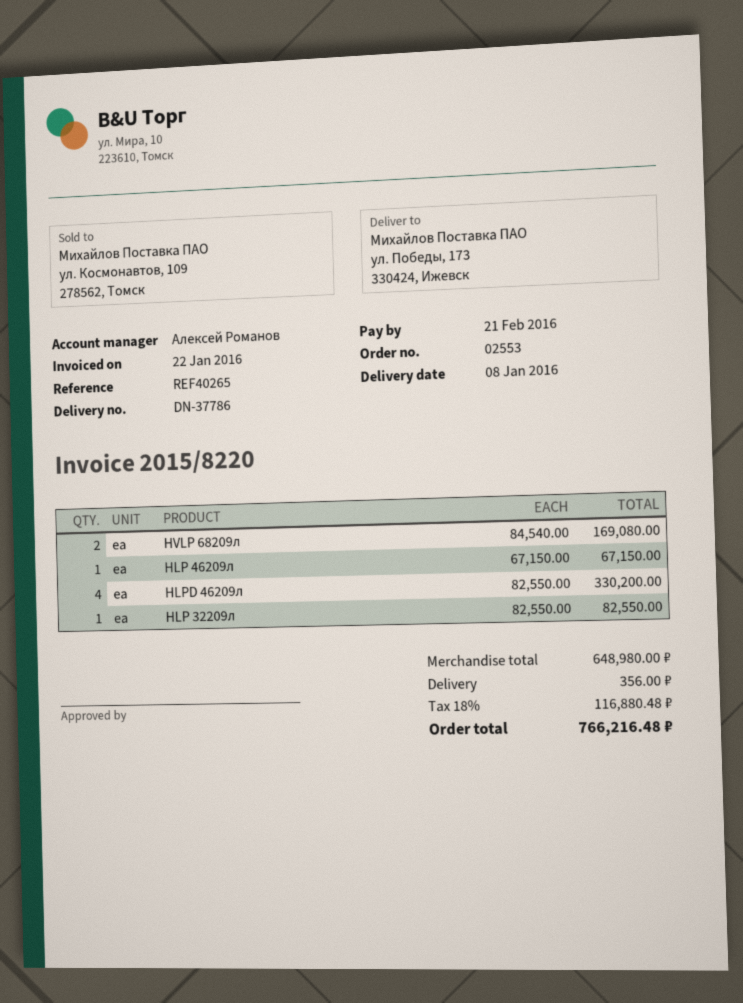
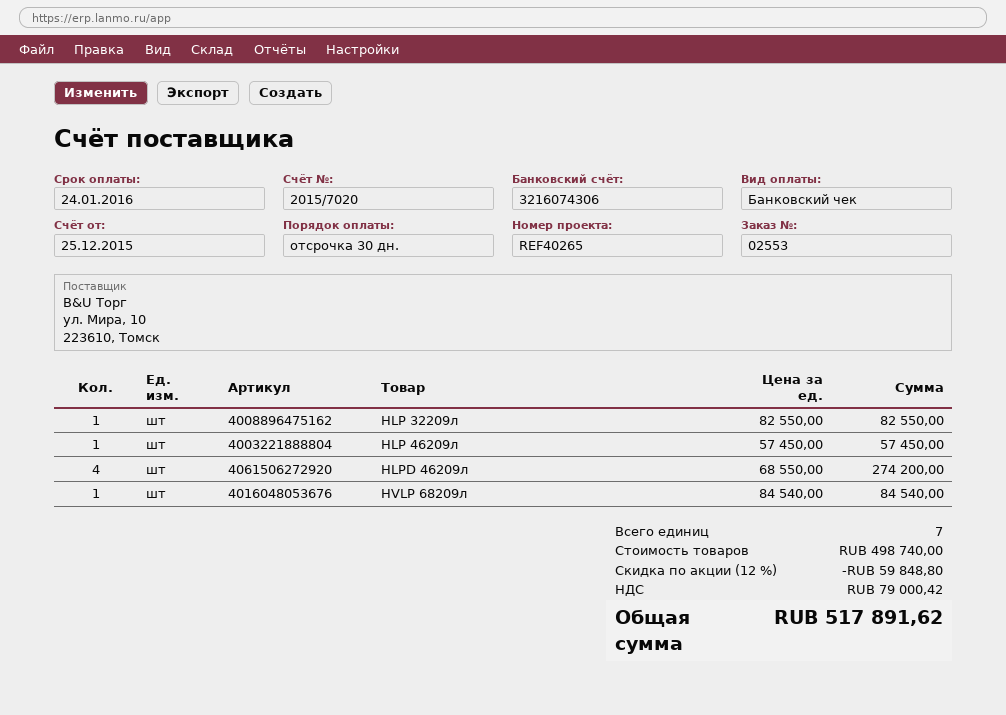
invoice number: 2015/8220 -> 2015/7020
invoice date: 2016-01-22 -> 2015-12-25
due date: 2016-02-21 -> 2016-01-24
HVLP 68209л: 2 x 84540.00 = 169080.00 -> 1 x 84540.00 = 84540.00
HLP 46209л: 1 x 67150.00 = 67150.00 -> 1 x 57450.00 = 57450.00
HLPD 46209л: 4 x 82550.00 = 330200.00 -> 4 x 68550.00 = 274200.00
subtotal: 648980.00 -> 498740.00
discount: none -> 12% = 59848.80
shipping: 356.00 -> none
tax: 116880.48 -> 79000.42
total: 766216.48 -> 517891.62

